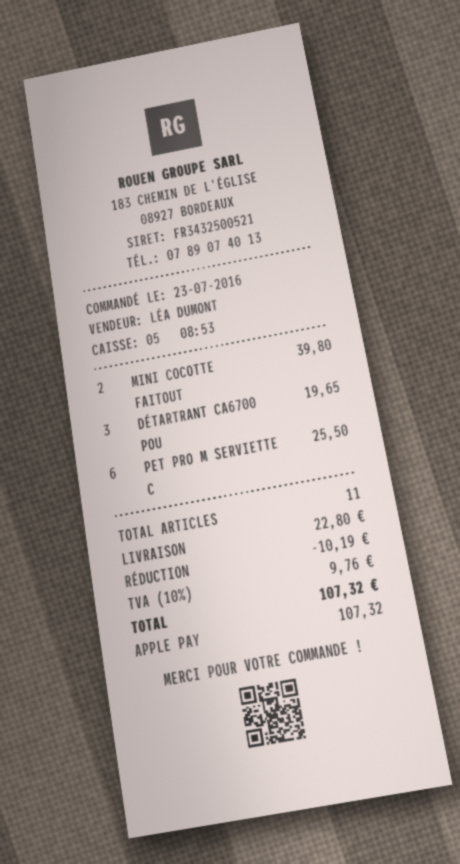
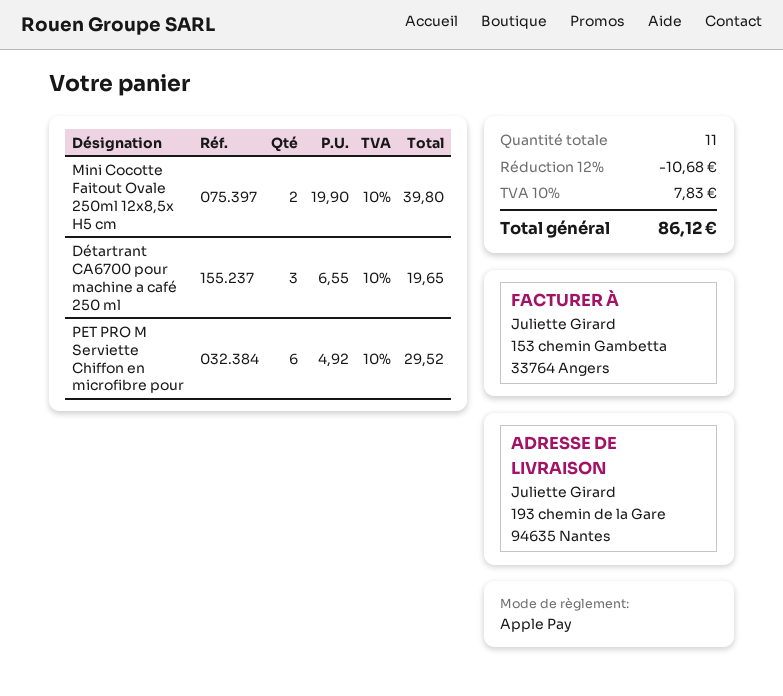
PET PRO M SERVIETTE C: 6 for 25.50 -> 6 for 29.52
discount: 10.19 -> 10.68
shipping: 22.80 -> none
tax: 10% = 9.76 -> 10% = 7.83
total: 107.32 -> 86.12

